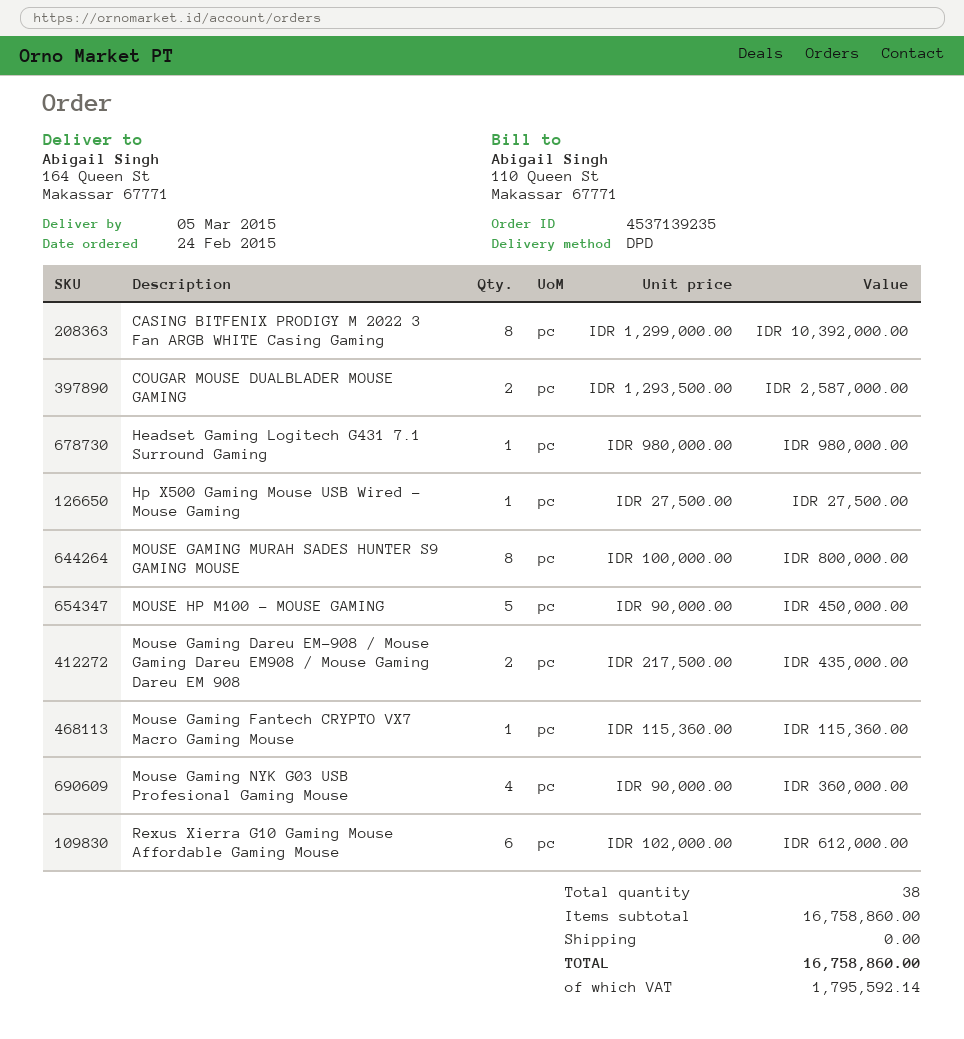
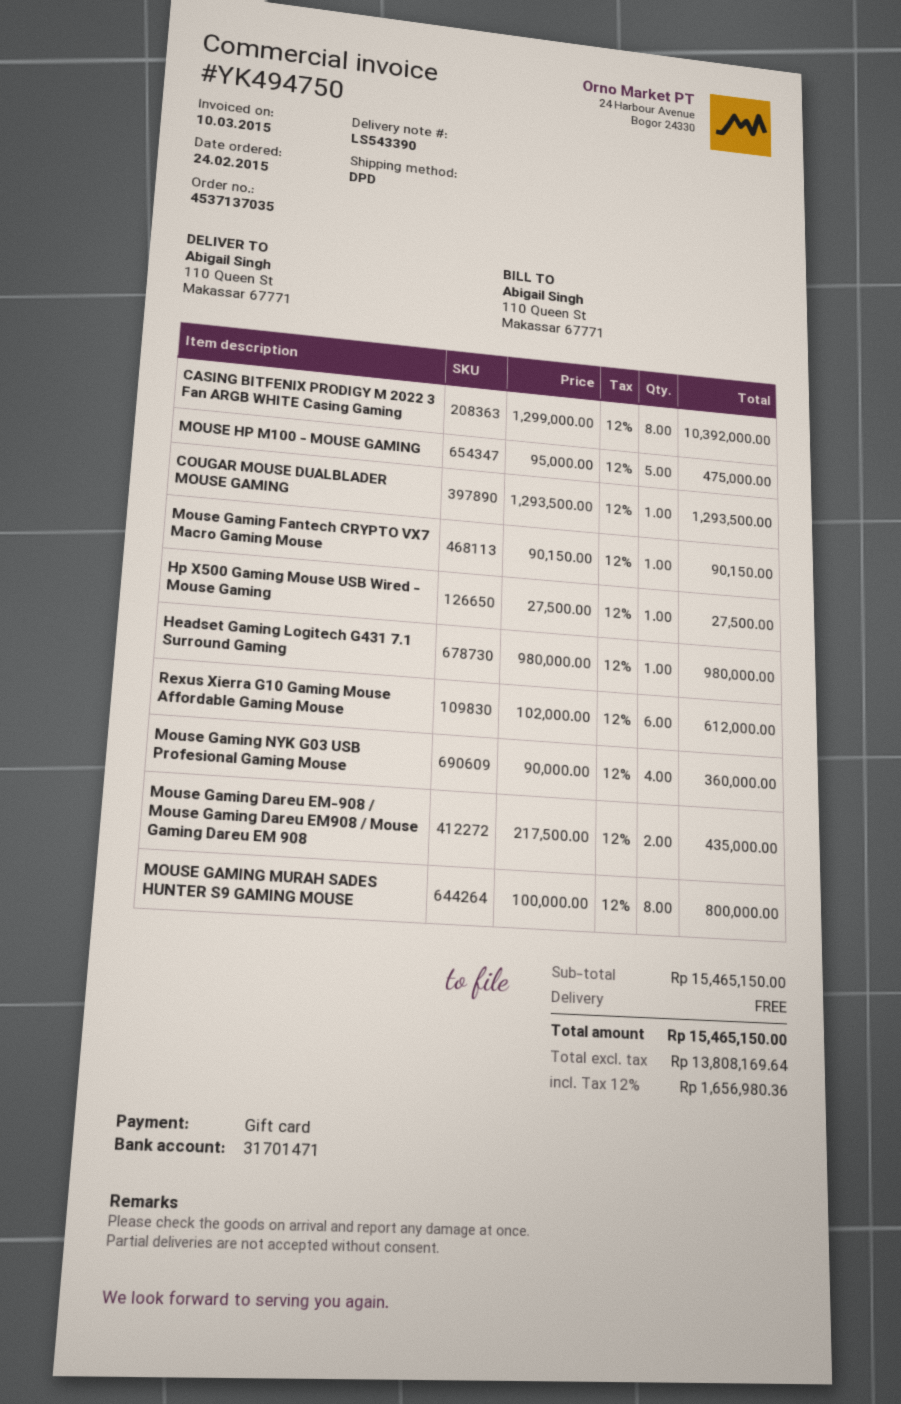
order number: 4537139235 -> 4537137035
ship to: 164 Queen St, Makassar 67771 -> 110 Queen St, Makassar 67771
COUGAR MOUSE DUALBLADER MOUSE GAMING: 2 x 1293500.00 = 2587000.00 -> 1 x 1293500.00 = 1293500.00
MOUSE HP M100 - MOUSE GAMING: 5 x 90000.00 = 450000.00 -> 5 x 95000.00 = 475000.00
Mouse Gaming Fantech CRYPTO VX7 Macro Gaming Mouse: 1 x 115360.00 = 115360.00 -> 1 x 90150.00 = 90150.00
subtotal: 16758860.00 -> 15465150.00
tax: 1795592.14 -> 1656980.36
total: 16758860.00 -> 15465150.00

